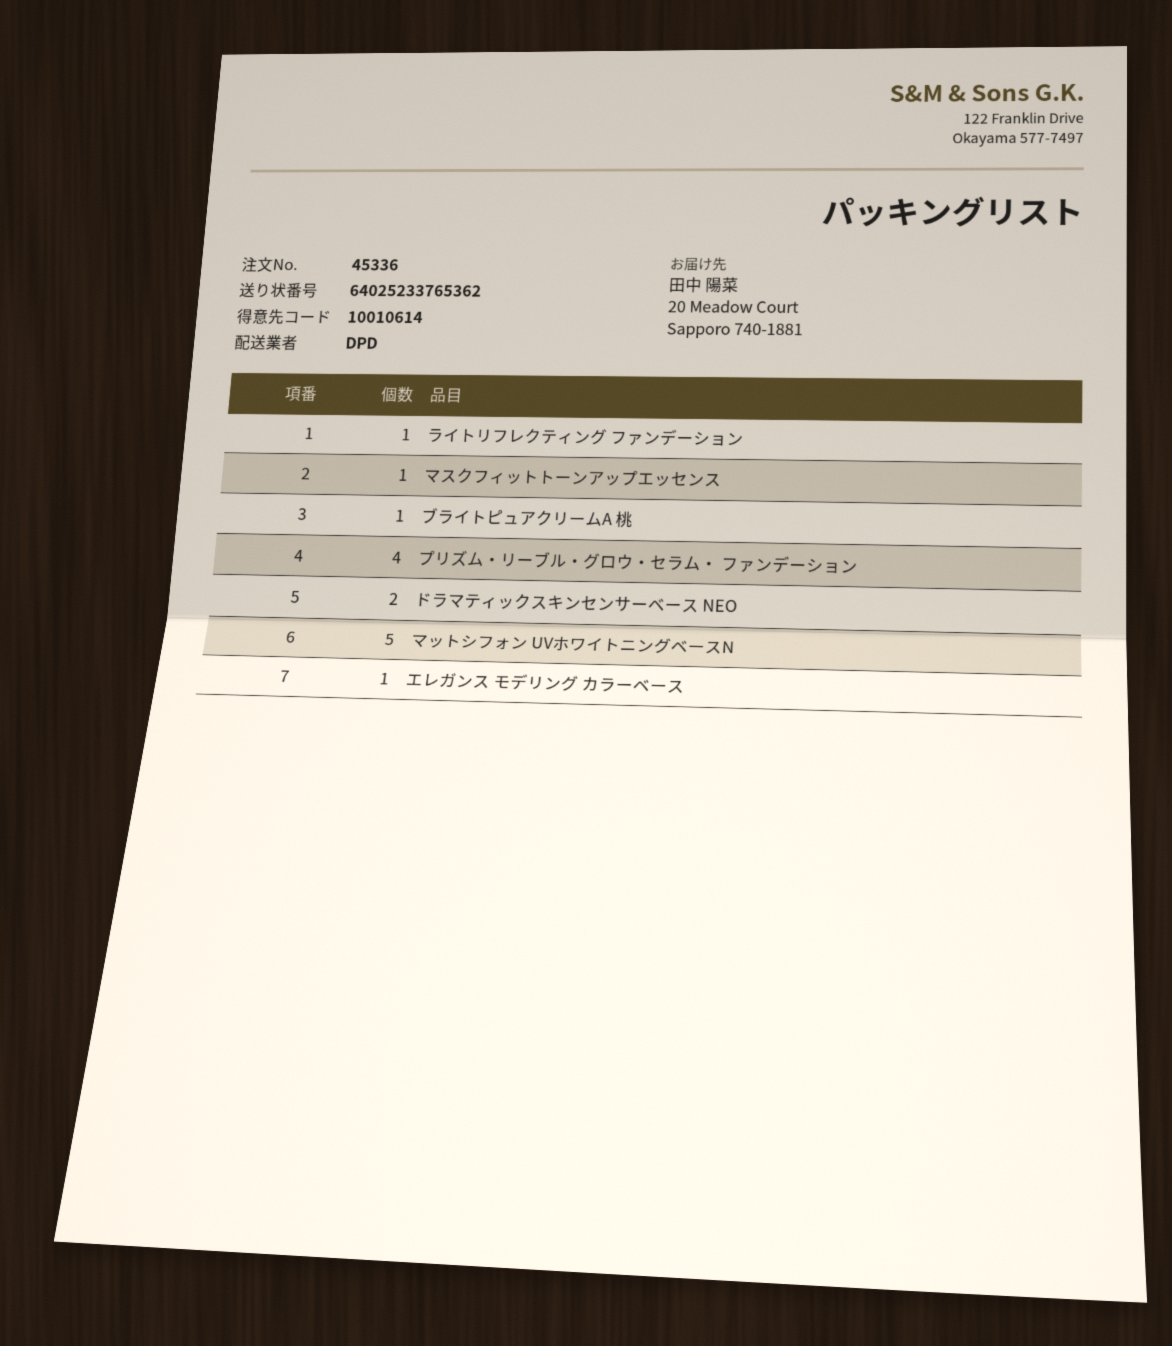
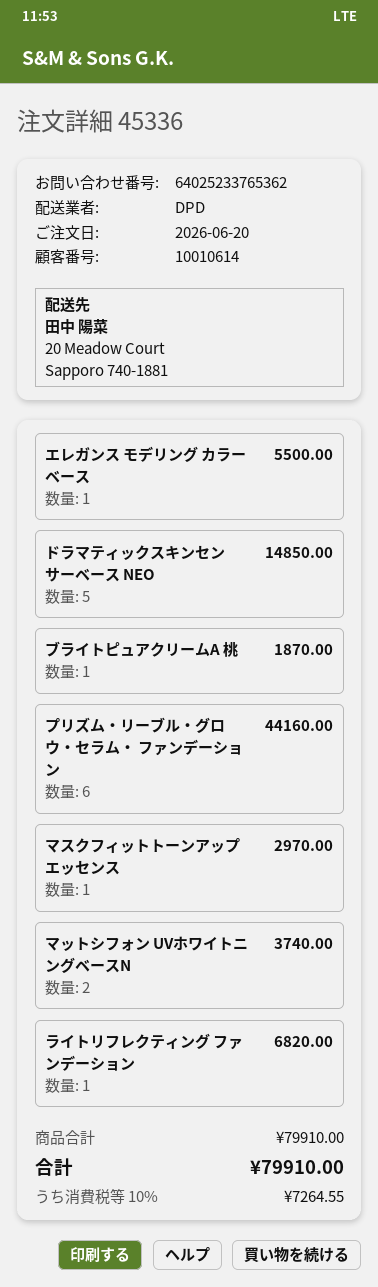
プリズム・リーブル・グロウ・セラム・ ファンデーション: 4 -> 6
ドラマティックスキンセンサーベース NEO: 2 -> 5
マットシフォン UVホワイトニングベースN: 5 -> 2

